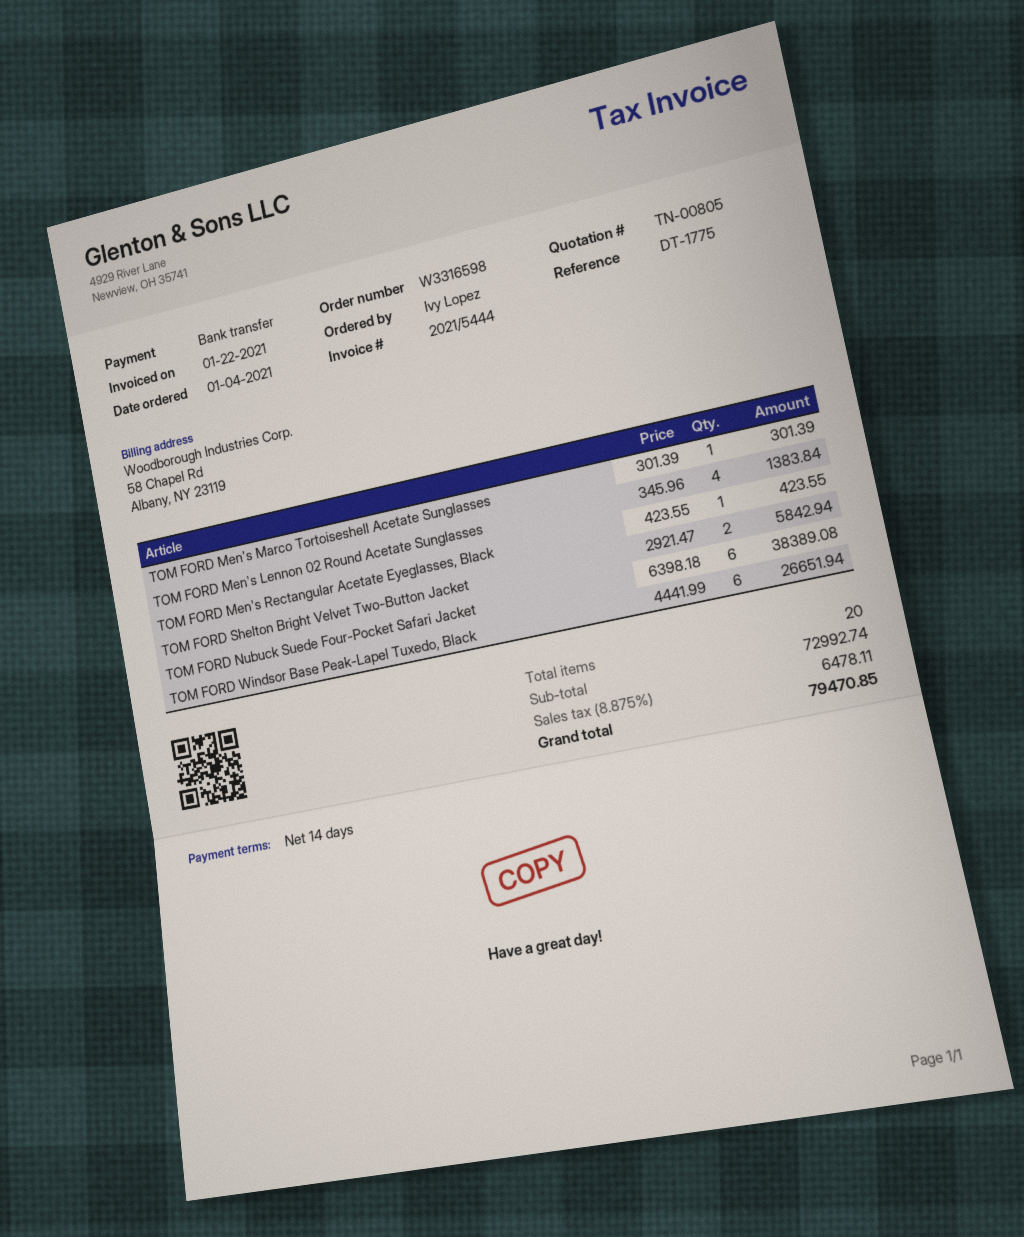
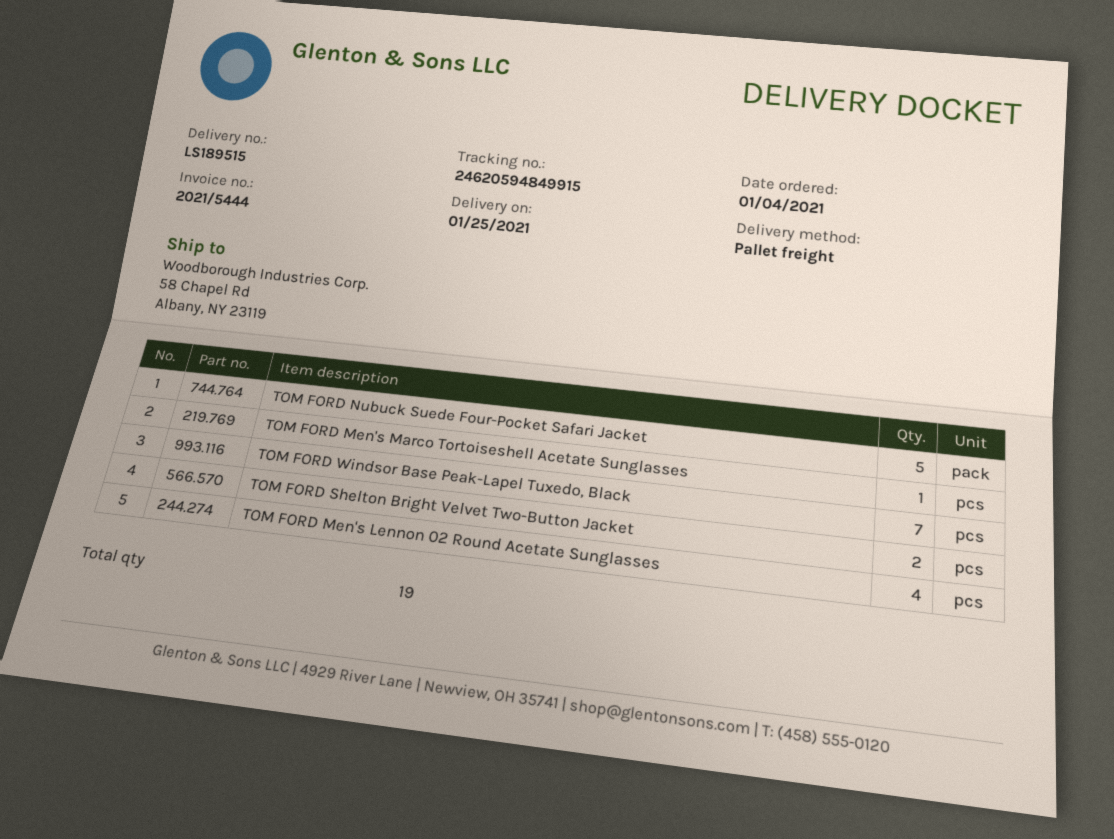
TOM FORD Men's Rectangular Acetate Eyeglasses, Black: 1 -> none
TOM FORD Nubuck Suede Four-Pocket Safari Jacket: 6 -> 5
TOM FORD Windsor Base Peak-Lapel Tuxedo, Black: 6 -> 7
total quantity: 20 -> 19

